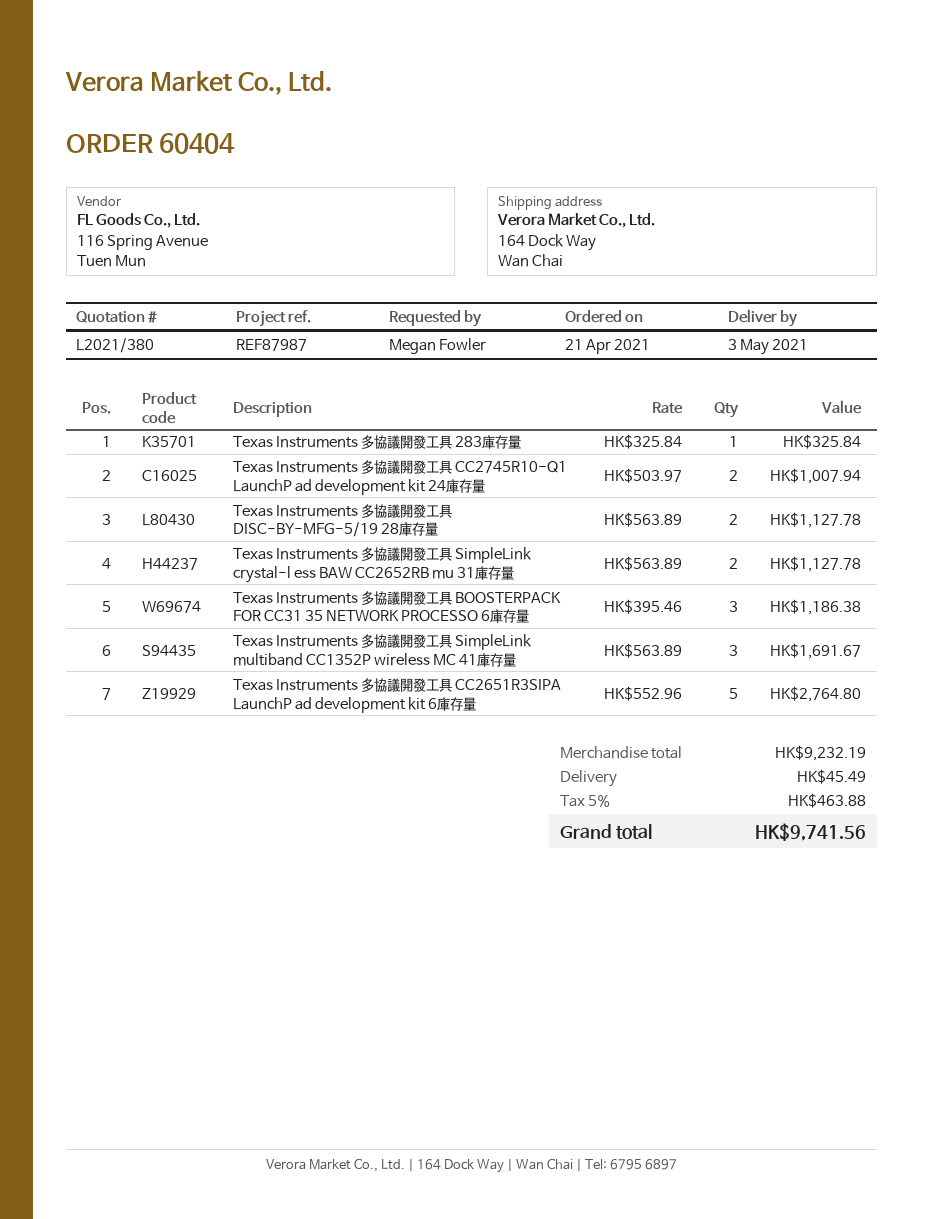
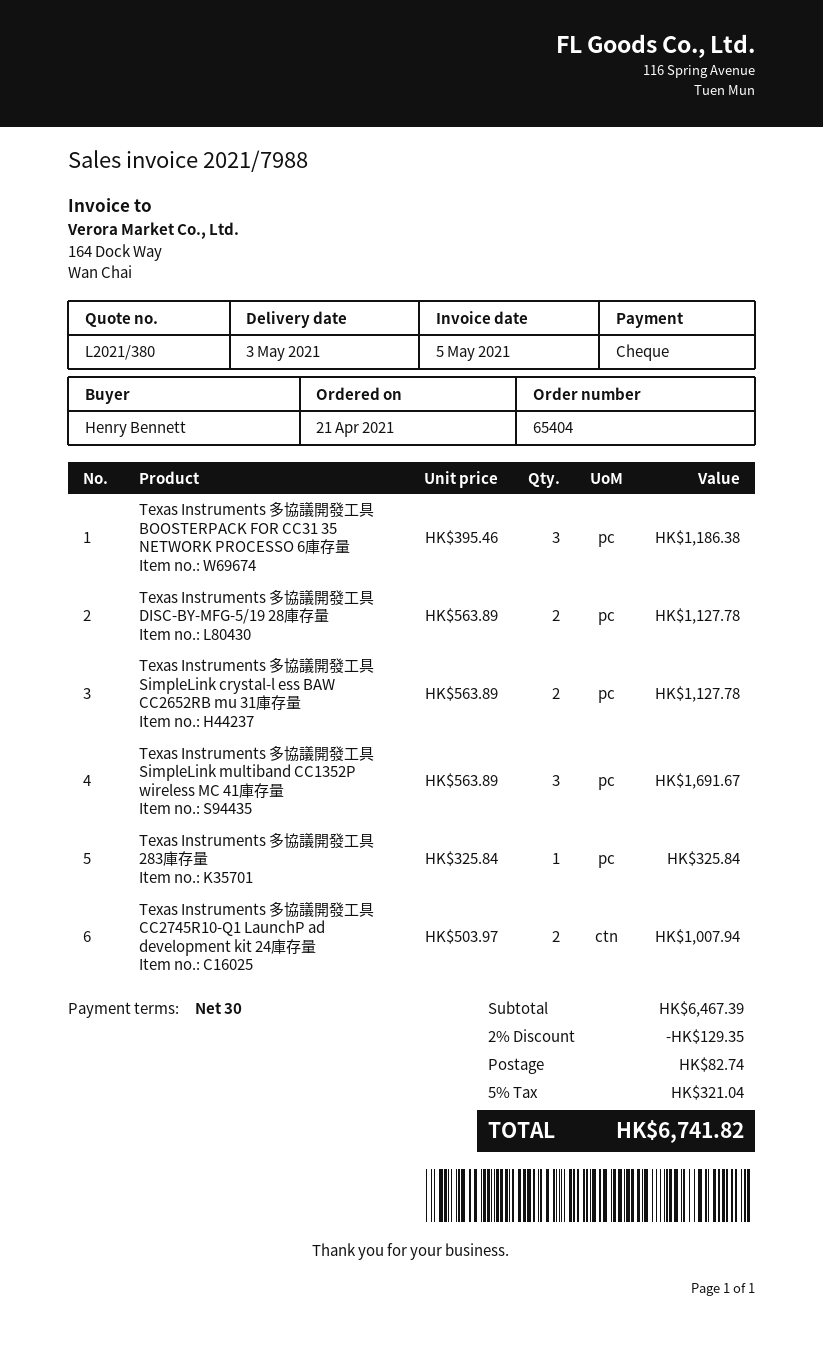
order number: 60404 -> 65404
ordered by: Megan Fowler -> Henry Bennett
Texas Instruments 多協議開發工具 CC2651R3SIPA LaunchP ad development kit 6庫存量: 5 x 552.96 = 2764.80 -> none
subtotal: 9232.19 -> 6467.39
discount: none -> 2% = 129.35
shipping: 45.49 -> 82.74
tax: 5% = 463.88 -> 5% = 321.04
total: 9741.56 -> 6741.82

